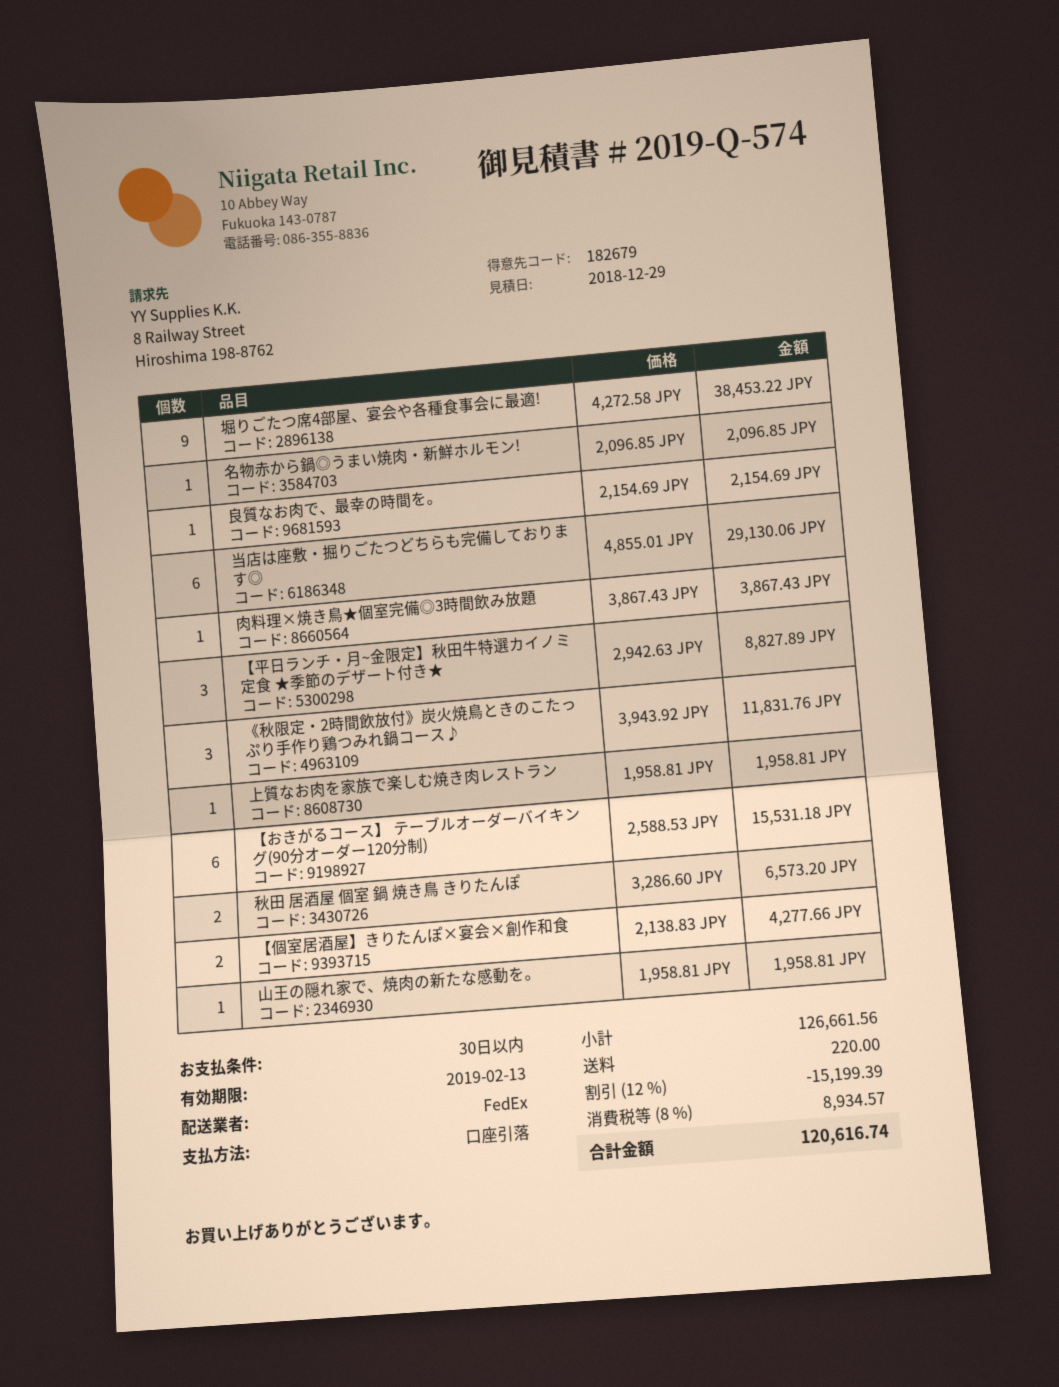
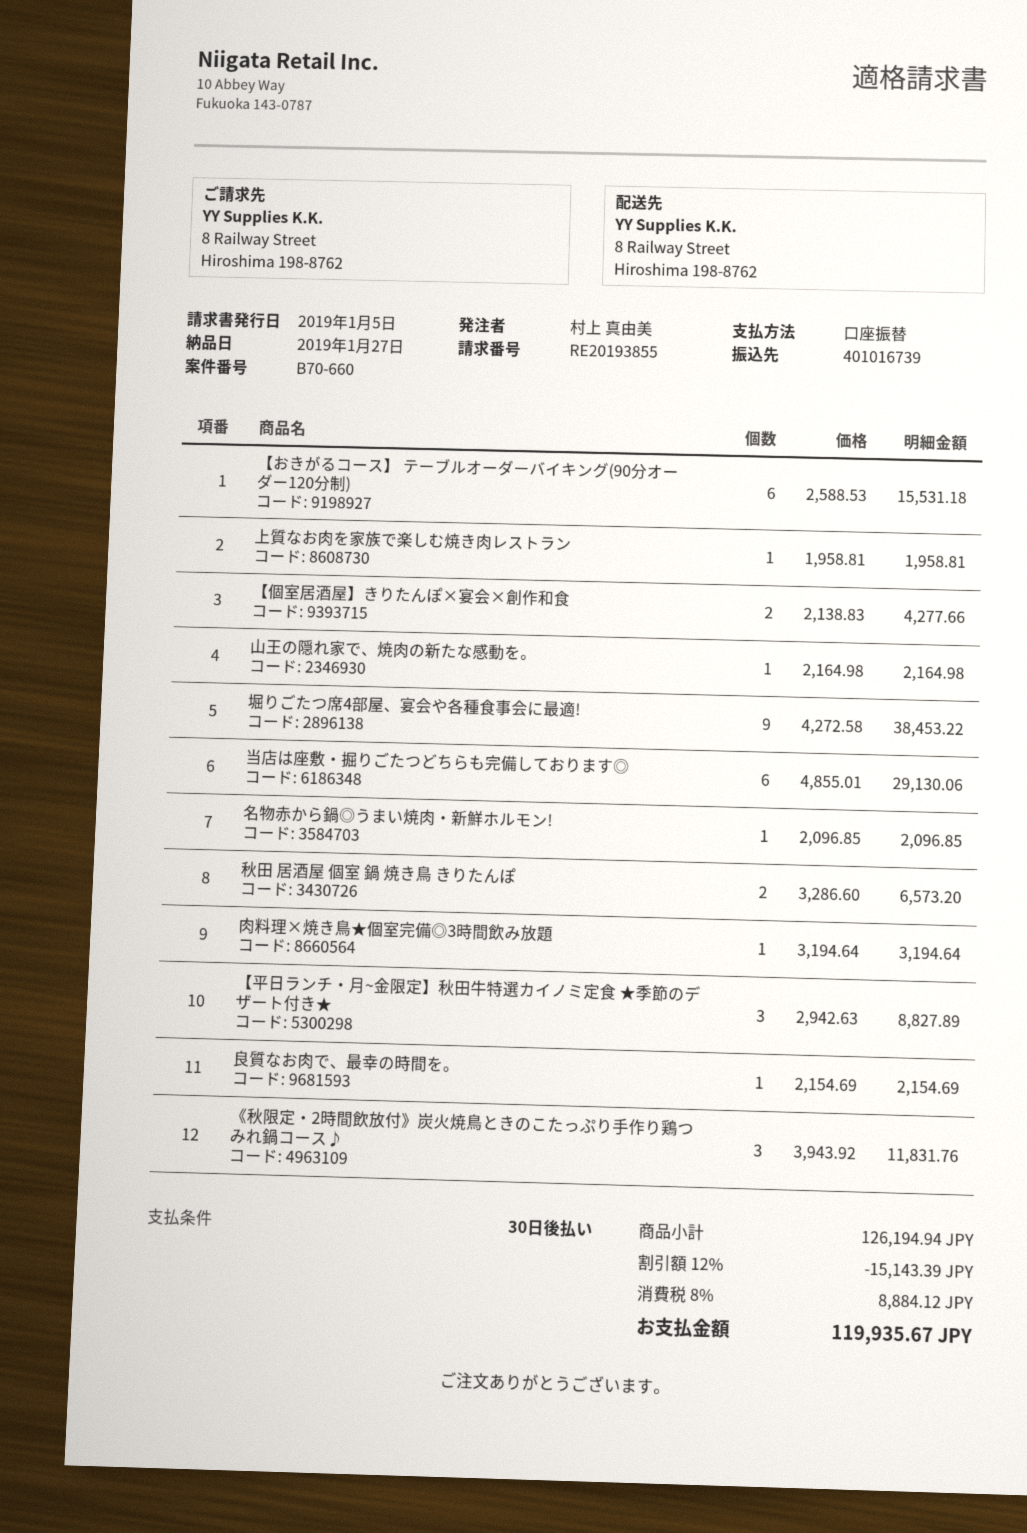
肉料理×焼き鳥★個室完備◎3時間飲み放題: 1 x 3867.43 = 3867.43 -> 1 x 3194.64 = 3194.64
山王の隠れ家で、焼肉の新たな感動を。: 1 x 1958.81 = 1958.81 -> 1 x 2164.98 = 2164.98
subtotal: 126661.56 -> 126194.94
discount: 12% = 15199.39 -> 12% = 15143.39
shipping: 220.00 -> none
tax: 8% = 8934.57 -> 8% = 8884.12
total: 120616.74 -> 119935.67

